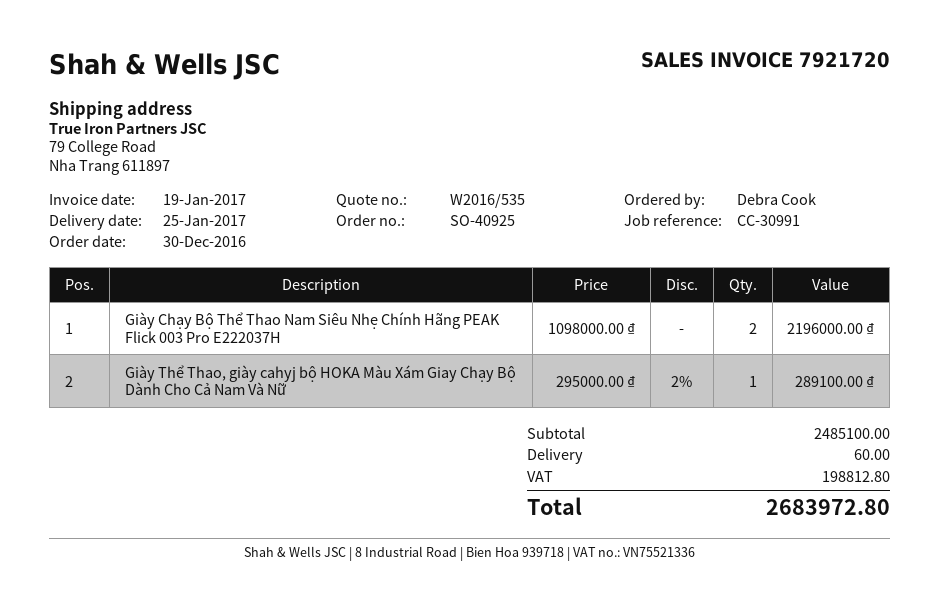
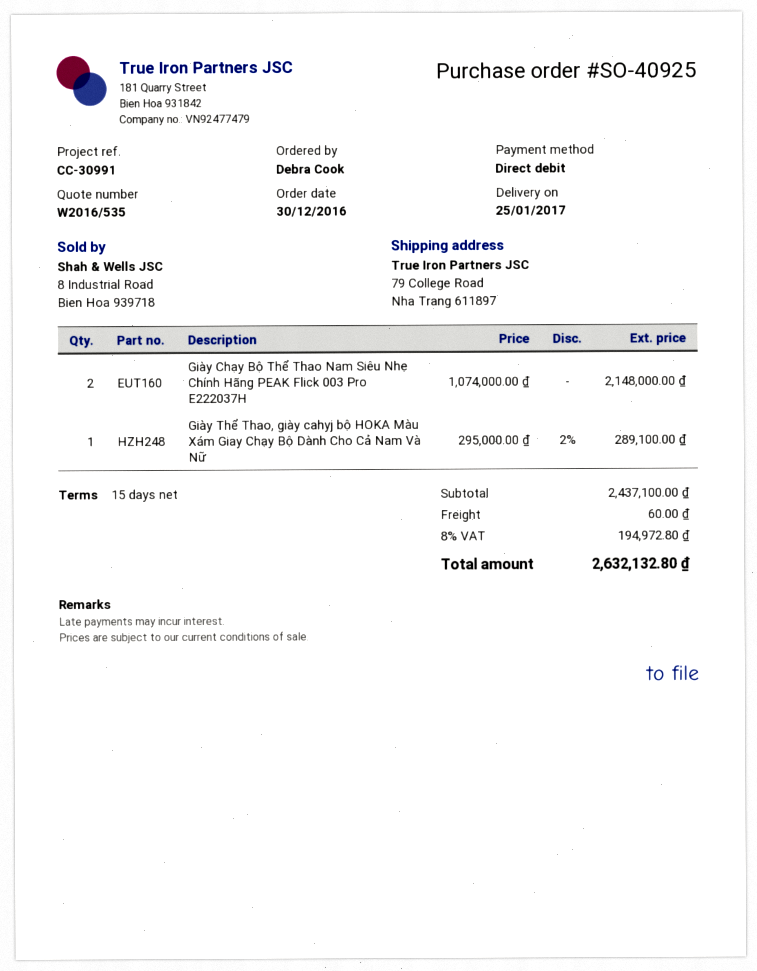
Giày Chạy Bộ Thể Thao Nam Siêu Nhẹ Chính Hãng PEAK Flick 003 Pro E222037H: 2 x 1098000.00 = 2196000.00 -> 2 x 1074000.00 = 2148000.00
subtotal: 2485100.00 -> 2437100.00
tax: 198812.80 -> 194972.80
total: 2683972.80 -> 2632132.80

